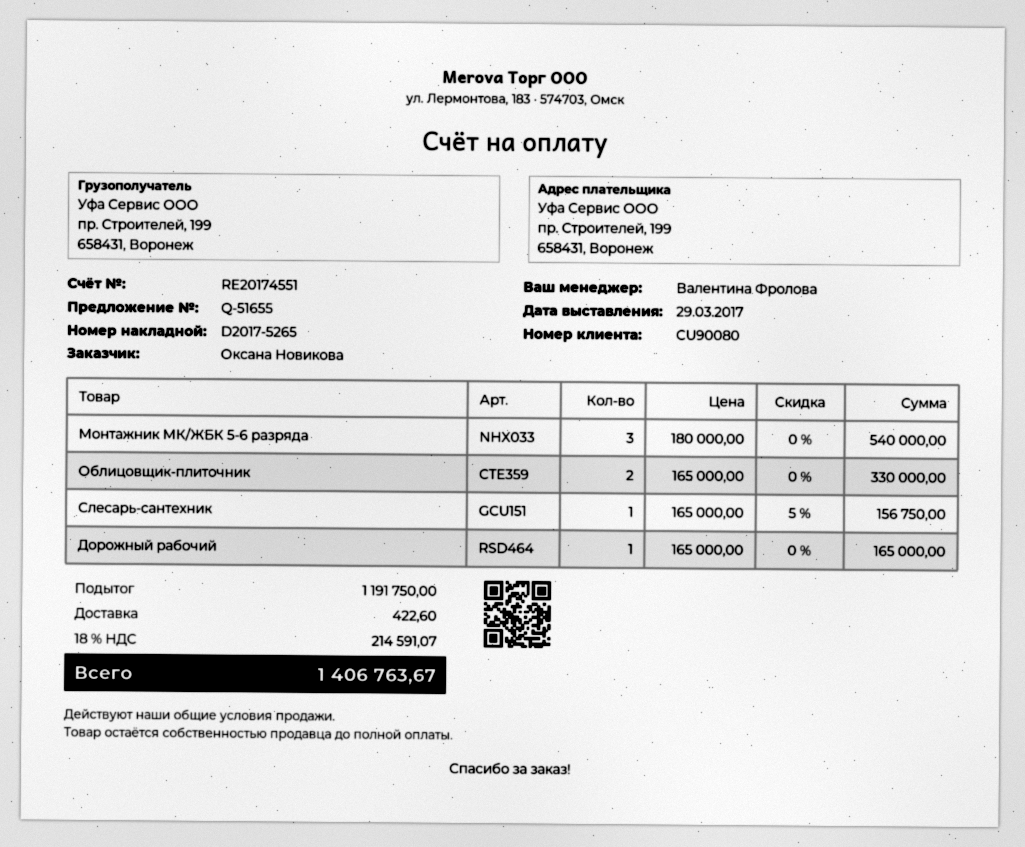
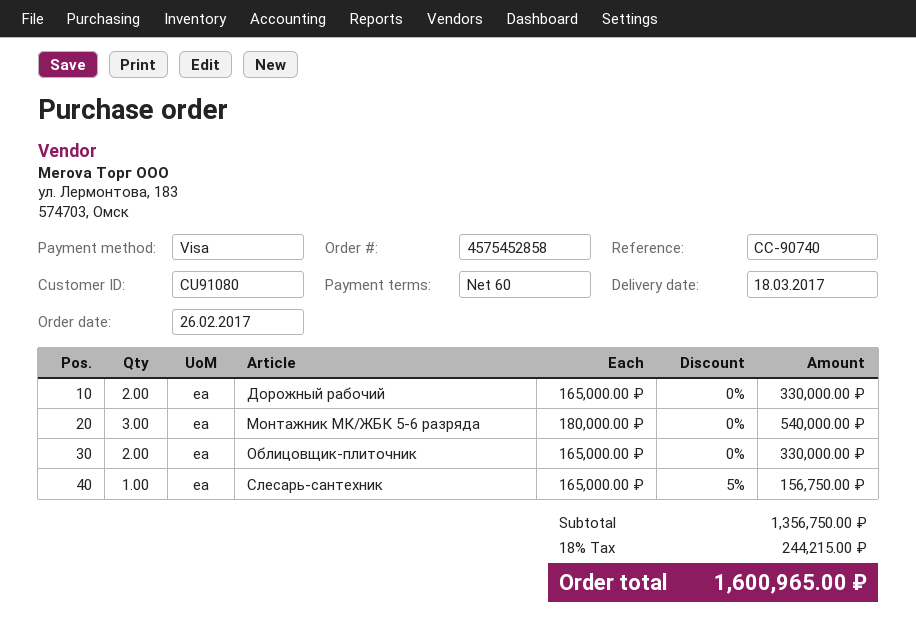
customer number: CU90080 -> CU91080
Дорожный рабочий: 1 x 165000.00 = 165000.00 -> 2 x 165000.00 = 330000.00
subtotal: 1191750.00 -> 1356750.00
shipping: 422.60 -> none
tax: 18% = 214591.07 -> 18% = 244215.00
total: 1406763.67 -> 1600965.00

